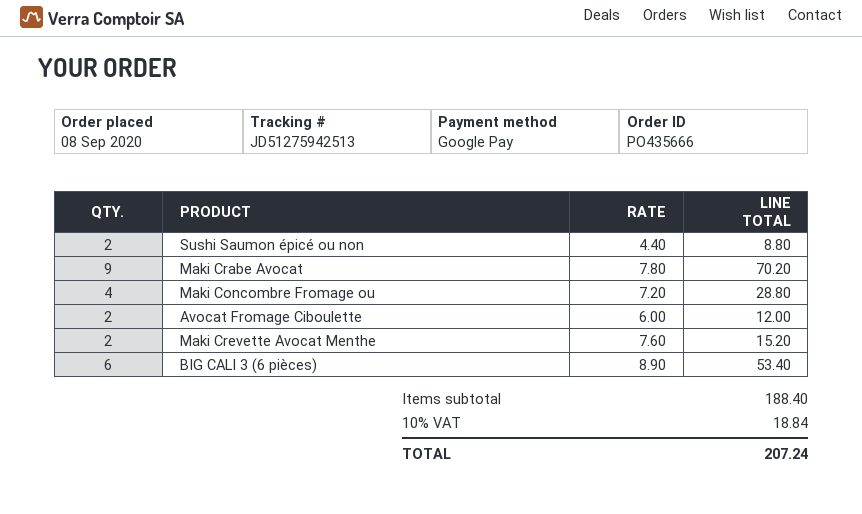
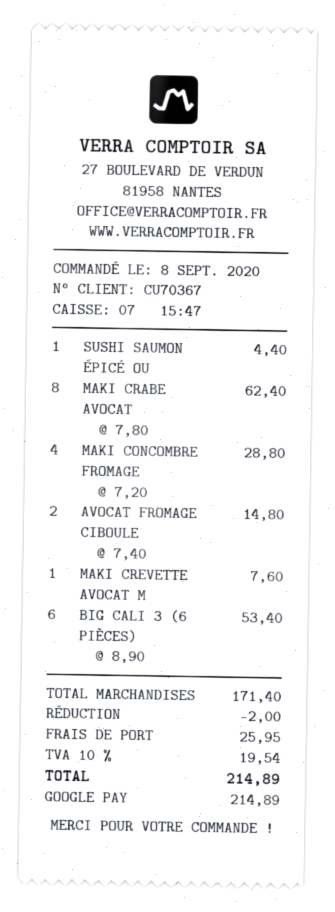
Sushi Saumon épicé ou non: 2 x 4.40 = 8.80 -> 1 x 4.40 = 4.40
Maki Crabe Avocat: 9 x 7.80 = 70.20 -> 8 x 7.80 = 62.40
Avocat Fromage Ciboulette: 2 x 6.00 = 12.00 -> 2 x 7.40 = 14.80
Maki Crevette Avocat Menthe: 2 x 7.60 = 15.20 -> 1 x 7.60 = 7.60
subtotal: 188.40 -> 171.40
discount: none -> 2.00
shipping: none -> 25.95
tax: 10% = 18.84 -> 10% = 19.54
total: 207.24 -> 214.89

